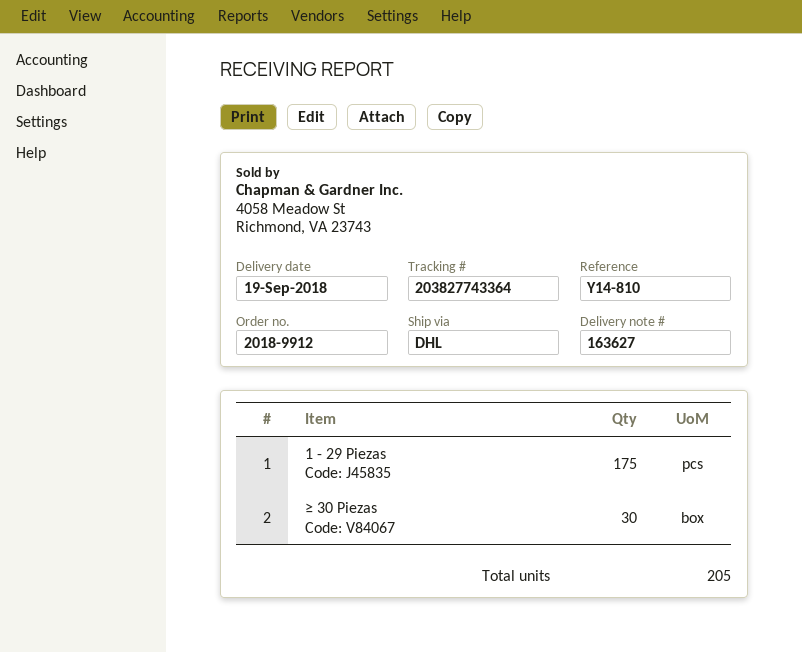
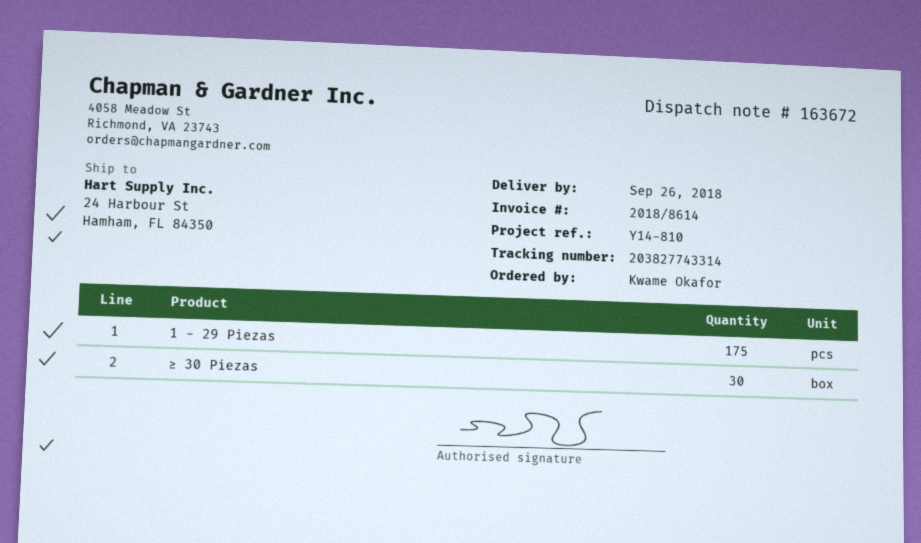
delivery note number: 163627 -> 163672
delivery date: 2018-09-19 -> 2018-09-26
tracking number: 203827743364 -> 203827743314

